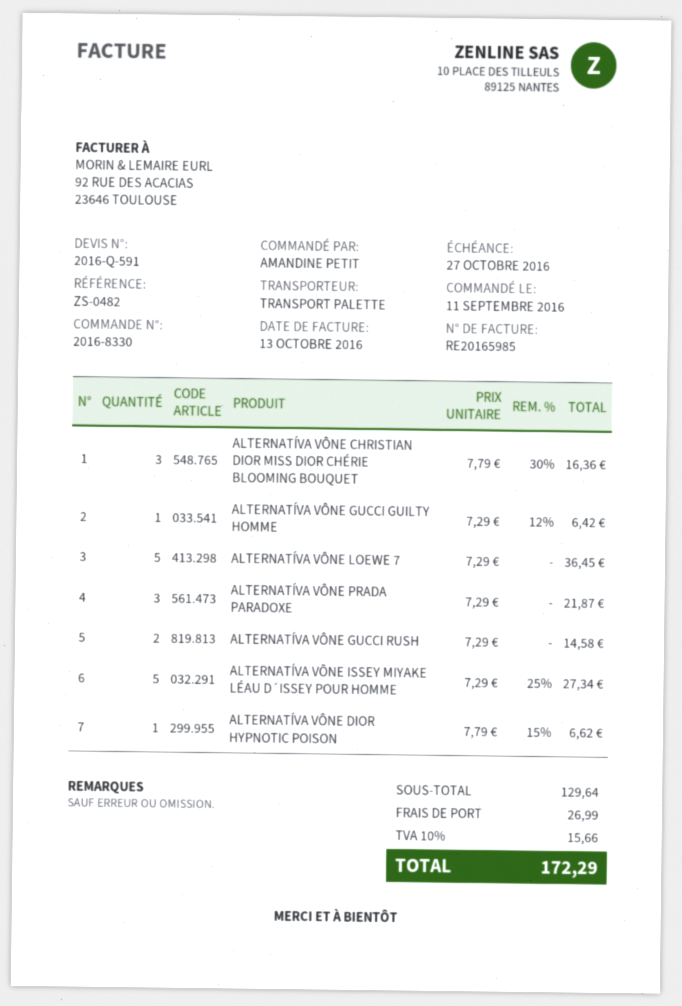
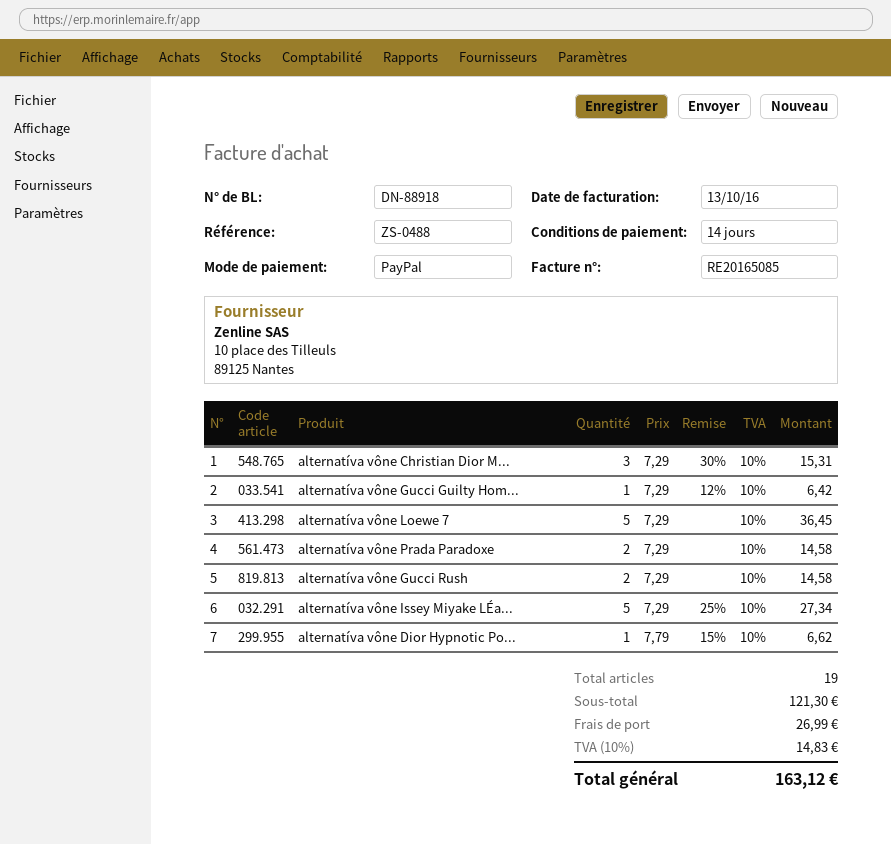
invoice number: RE20165985 -> RE20165085
reference: ZS-0482 -> ZS-0488
ALTERNATÍVA VÔNE CHRISTIAN DIOR MISS DIOR CHÉRIE BLOOMING BOUQUET: 3 x 7.79 - 30% = 16.36 -> 3 x 7.29 - 30% = 15.31
ALTERNATÍVA VÔNE PRADA PARADOXE: 3 x 7.29 = 21.87 -> 2 x 7.29 = 14.58
subtotal: 129.64 -> 121.30
tax: 10% = 15.66 -> 10% = 14.83
total: 172.29 -> 163.12

